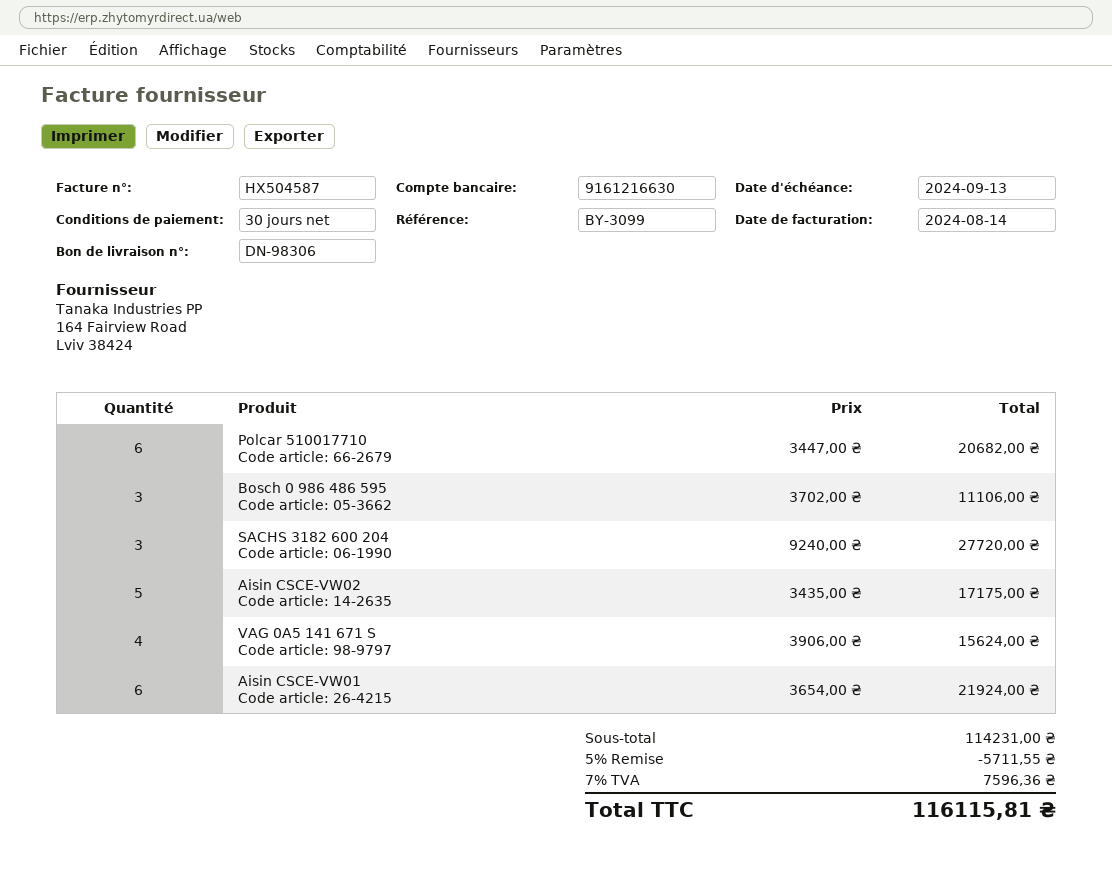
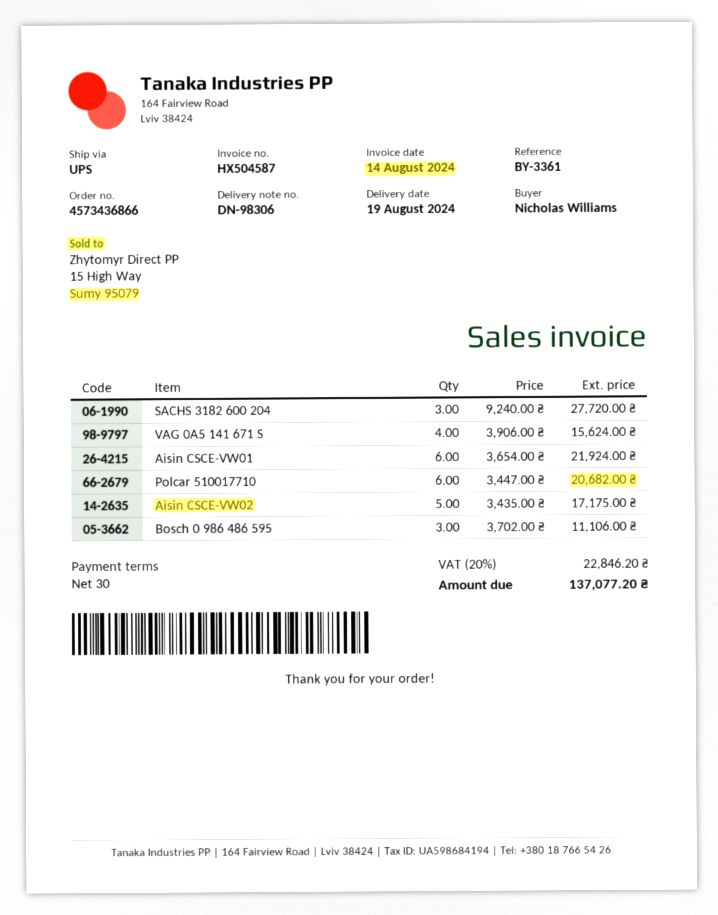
reference: BY-3099 -> BY-3361
discount: 5% = 5711.55 -> none
tax: 7% = 7596.36 -> 20% = 22846.20
total: 116115.81 -> 137077.20

